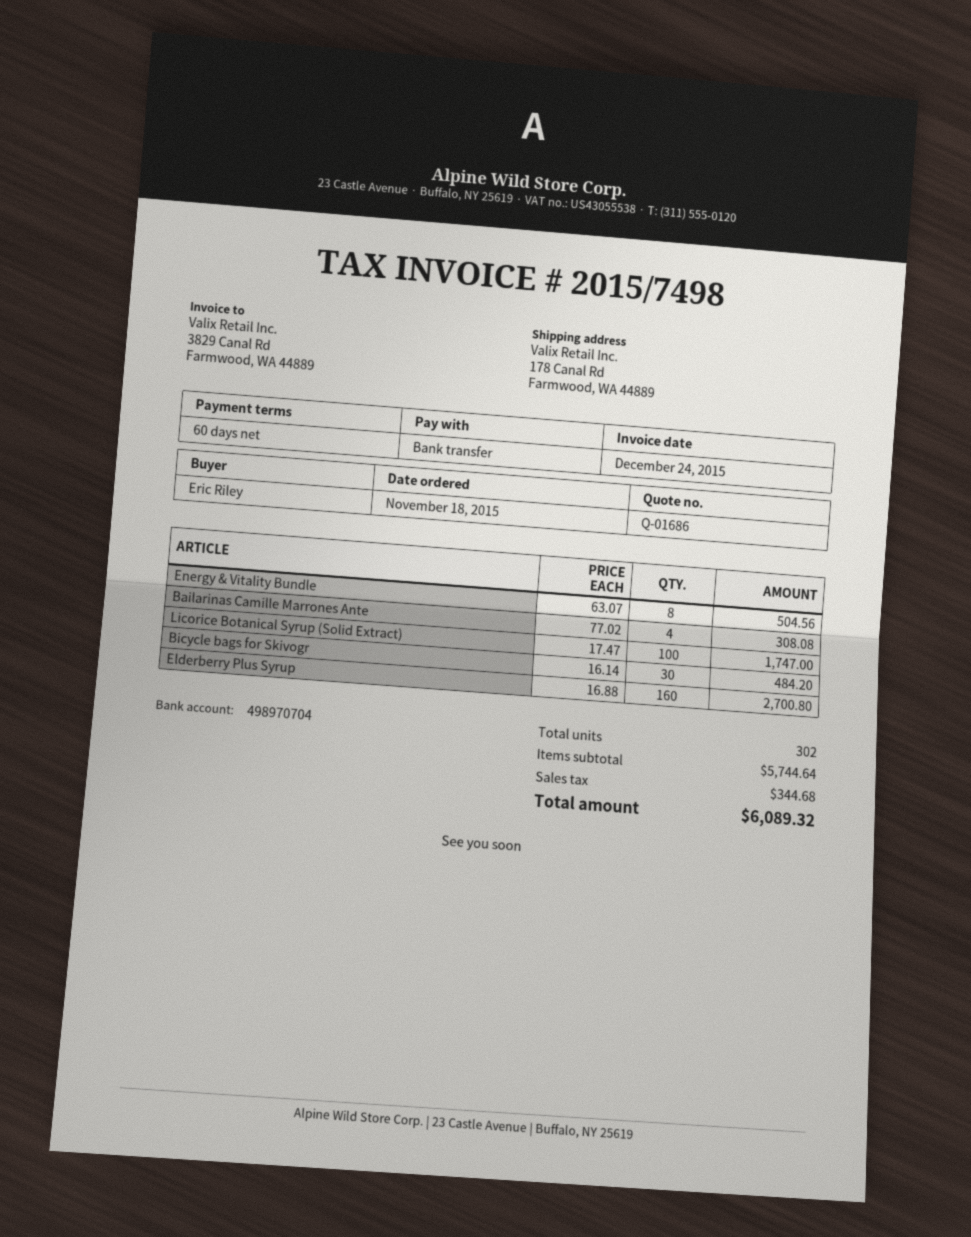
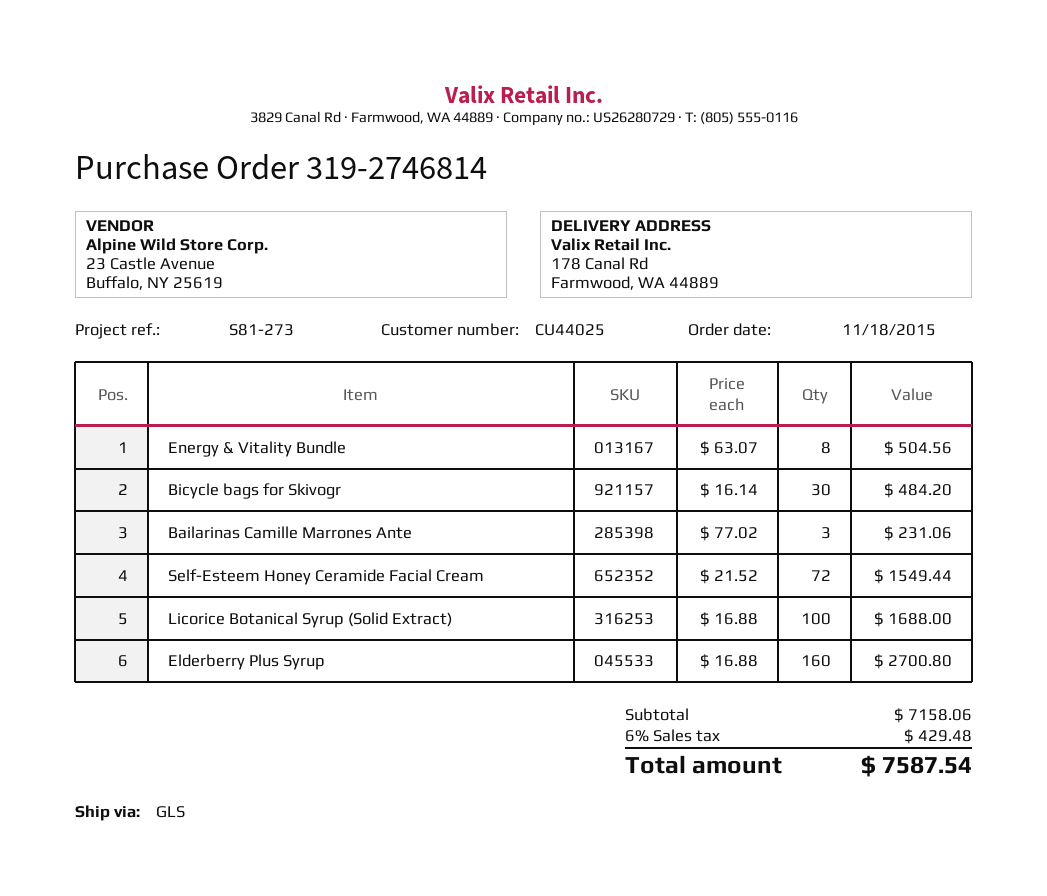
Bailarinas Camille Marrones Ante: 4 x 77.02 = 308.08 -> 3 x 77.02 = 231.06
Licorice Botanical Syrup (Solid Extract): 100 x 17.47 = 1747.00 -> 100 x 16.88 = 1688.00
Self-Esteem Honey Ceramide Facial Cream: none -> 72 x 21.52 = 1549.44
subtotal: 5744.64 -> 7158.06
tax: 344.68 -> 429.48
total: 6089.32 -> 7587.54

